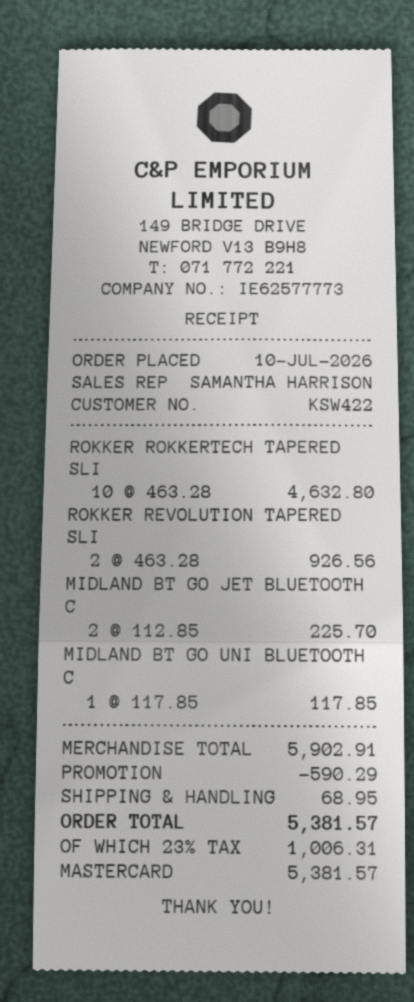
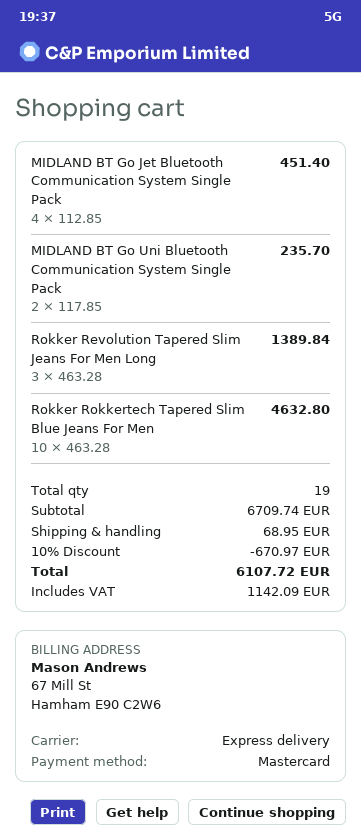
ROKKER REVOLUTION TAPERED SLI: 2 x 463.28 = 926.56 -> 3 x 463.28 = 1389.84
MIDLAND BT GO JET BLUETOOTH C: 2 x 112.85 = 225.70 -> 4 x 112.85 = 451.40
MIDLAND BT GO UNI BLUETOOTH C: 1 x 117.85 = 117.85 -> 2 x 117.85 = 235.70
subtotal: 5902.91 -> 6709.74
discount: 590.29 -> 670.97
tax: 1006.31 -> 1142.09
total: 5381.57 -> 6107.72

